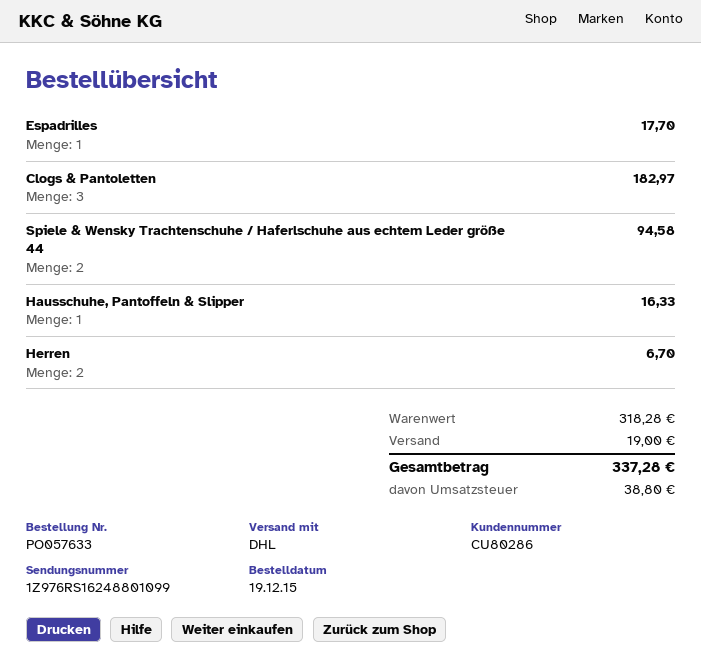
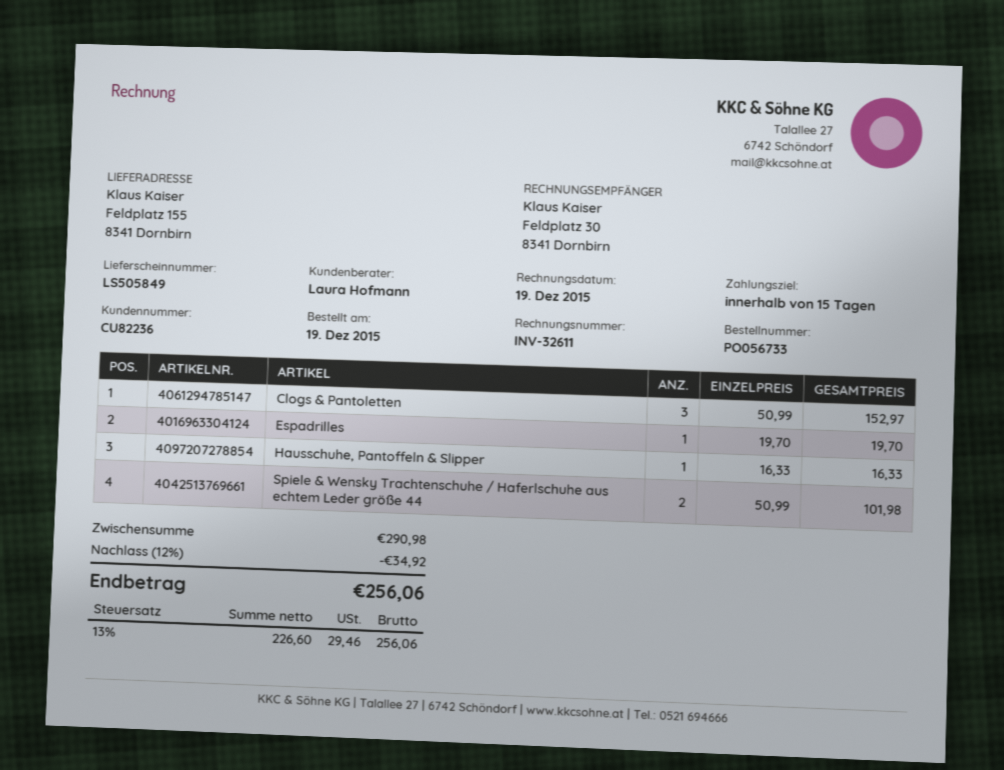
order number: PO057633 -> PO056733
customer number: CU80286 -> CU82236
Espadrilles: 1 for 17.70 -> 1 for 19.70
Clogs & Pantoletten: 3 for 182.97 -> 3 for 152.97
Spiele & Wensky Trachtenschuhe / Haferlschuhe aus echtem Leder größe 44: 2 for 94.58 -> 2 for 101.98
Herren: 2 for 6.70 -> none
subtotal: 318.28 -> 290.98
discount: none -> 12% = 34.92
shipping: 19.00 -> none
tax: 38.80 -> 29.46
total: 337.28 -> 256.06

